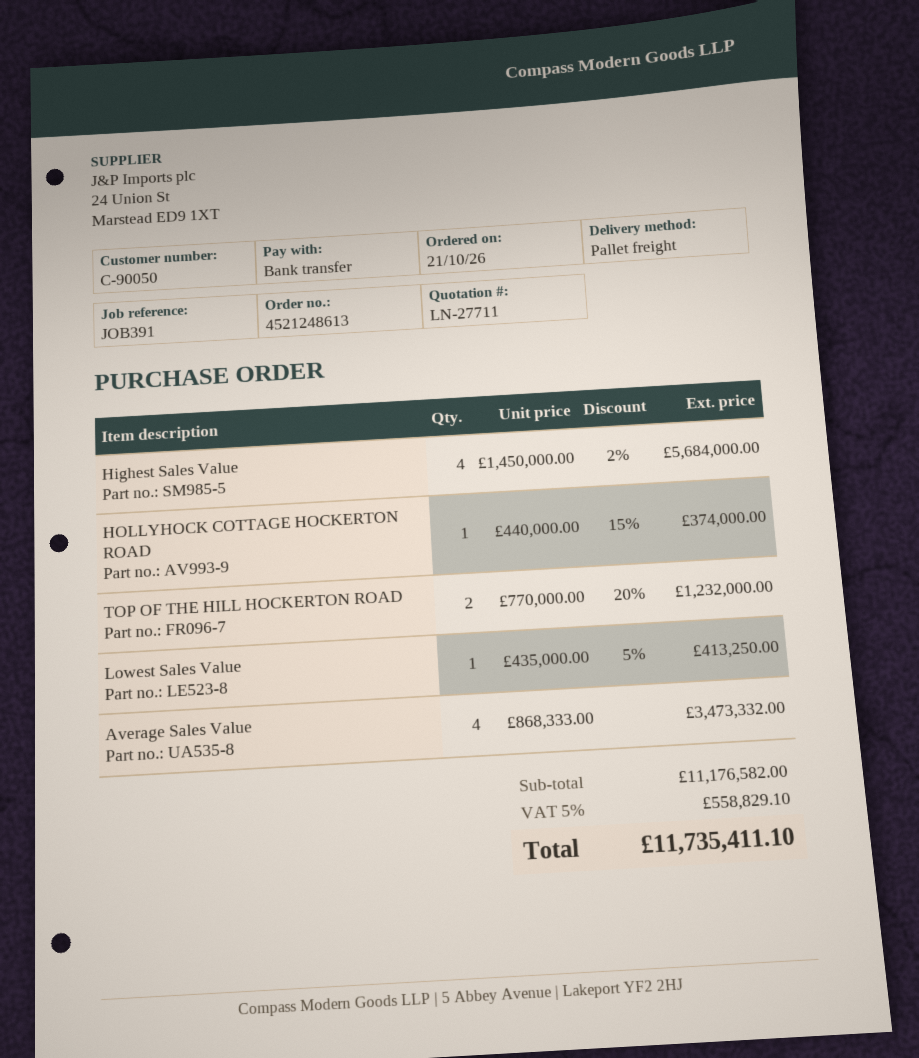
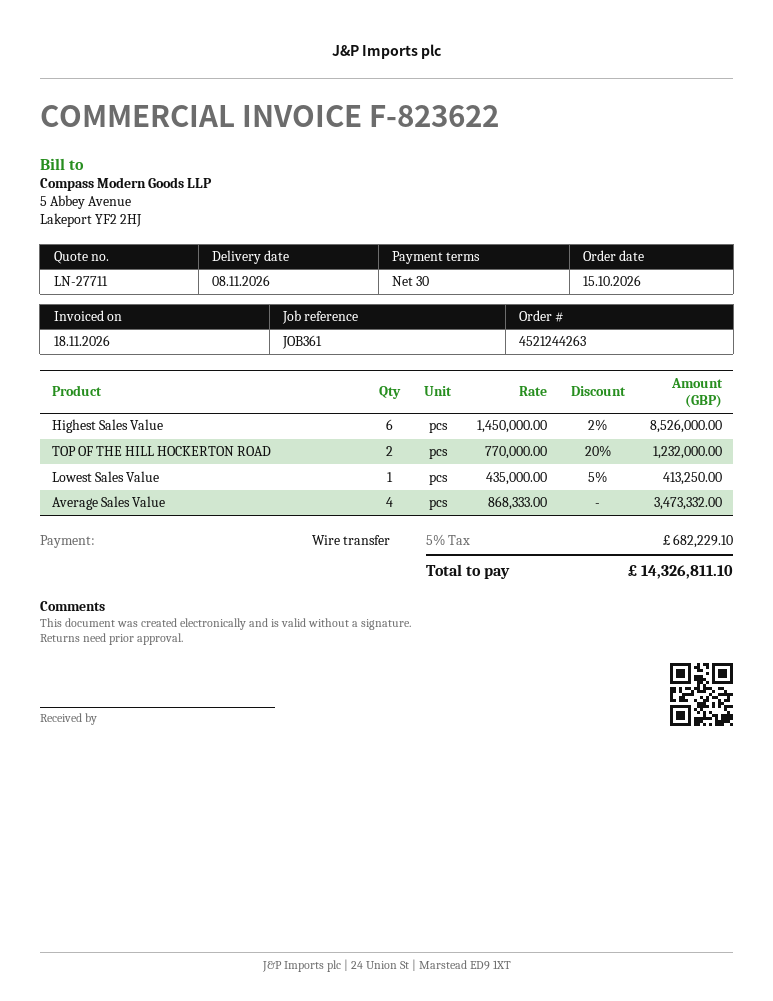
order number: 4521248613 -> 4521244263
order date: 2026-10-21 -> 2026-10-15
reference: JOB391 -> JOB361
Highest Sales Value: 4 x 1450000.00 - 2% = 5684000.00 -> 6 x 1450000.00 - 2% = 8526000.00
HOLLYHOCK COTTAGE HOCKERTON ROAD: 1 x 440000.00 - 15% = 374000.00 -> none
tax: 5% = 558829.10 -> 5% = 682229.10
total: 11735411.10 -> 14326811.10

